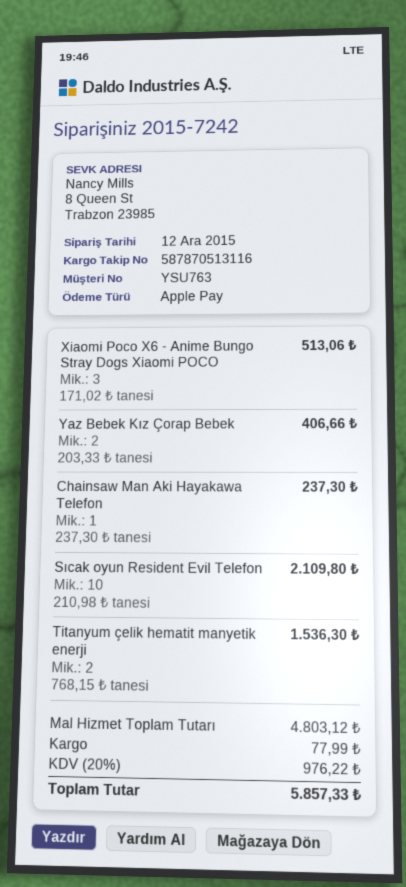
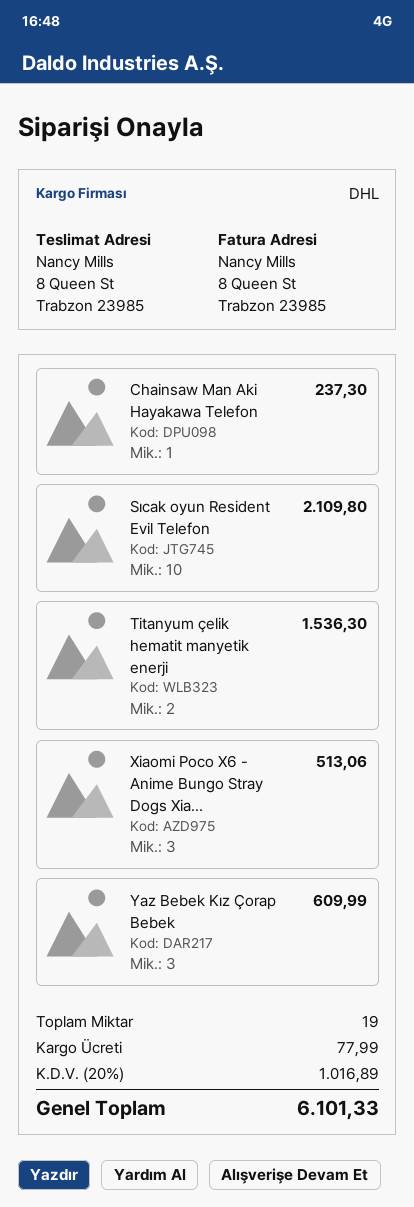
Yaz Bebek Kız Çorap Bebek: 2 for 406.66 -> 3 for 609.99
tax: 20% = 976.22 -> 20% = 1016.89
total: 5857.33 -> 6101.33

